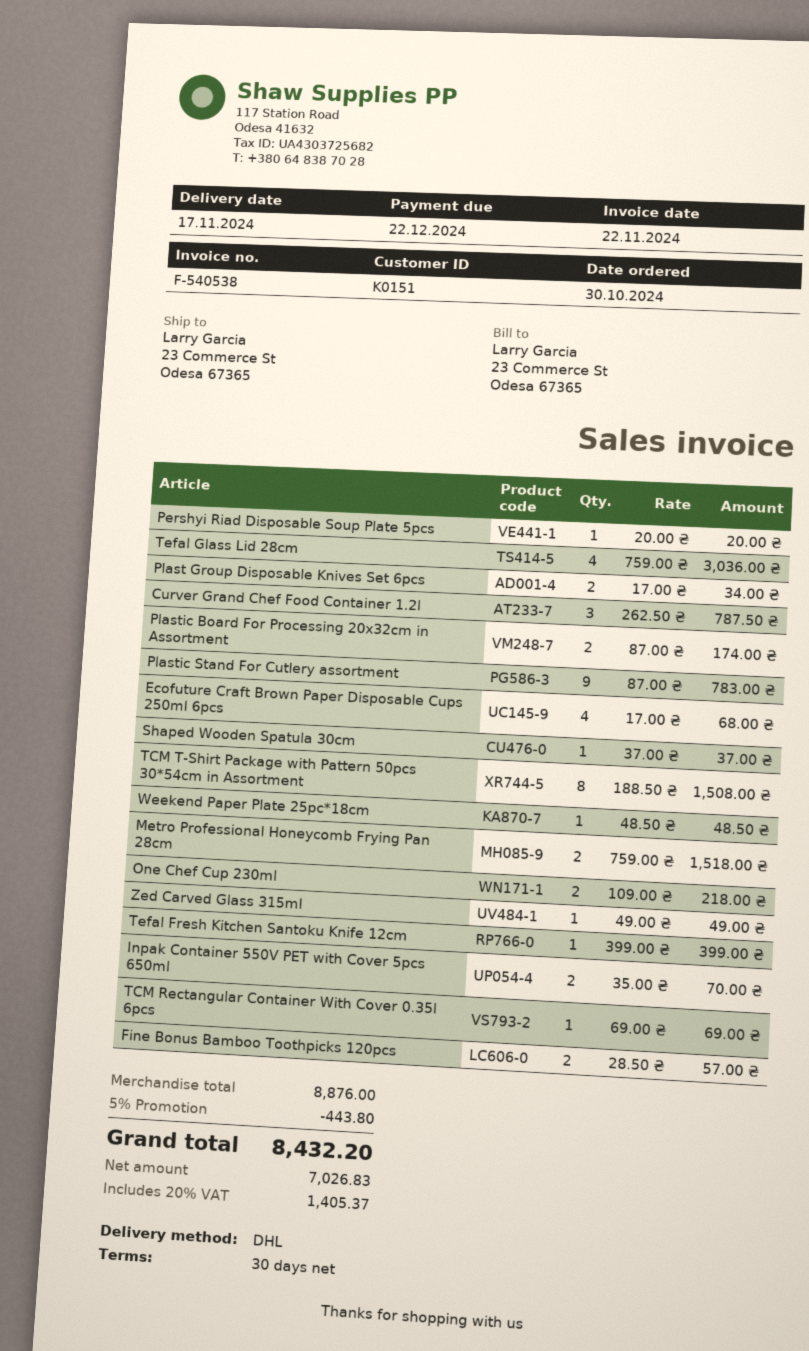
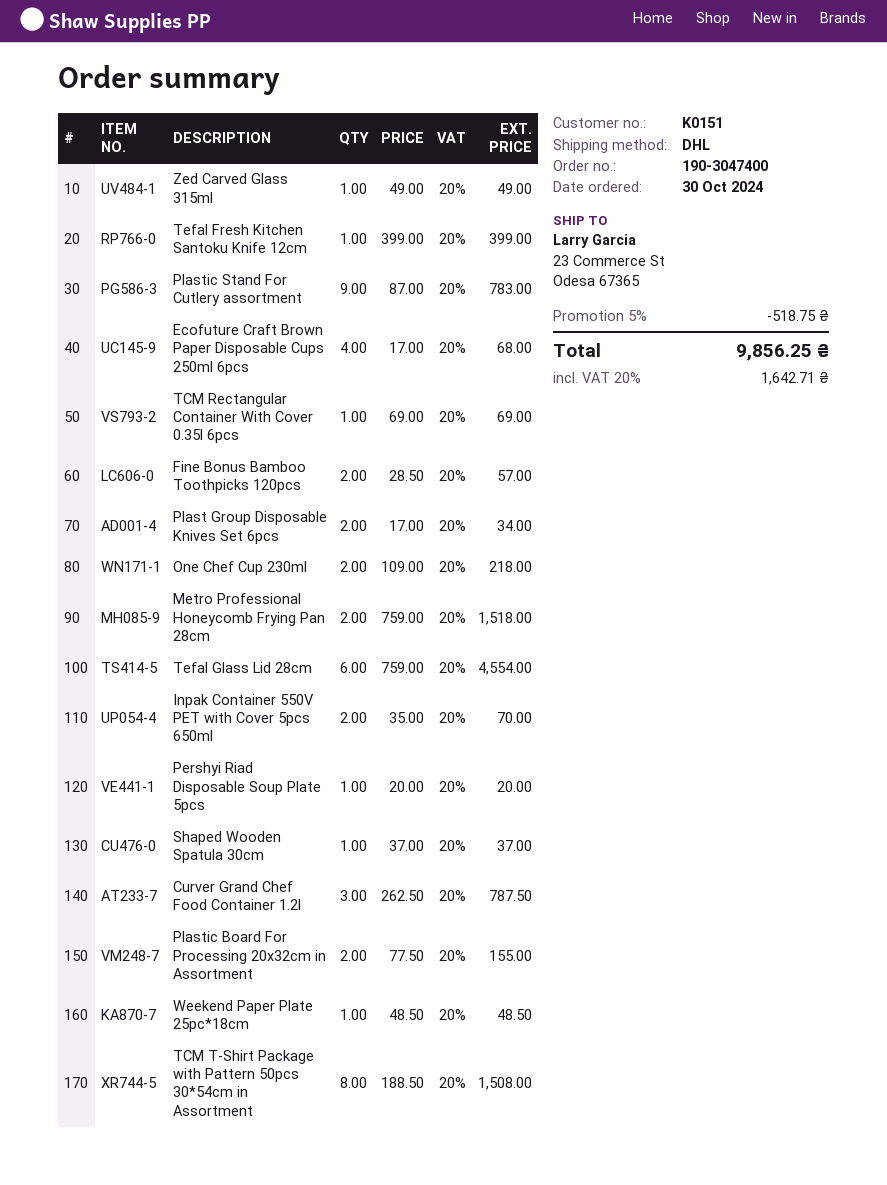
Tefal Glass Lid 28cm: 4 x 759.00 = 3036.00 -> 6 x 759.00 = 4554.00
Plastic Board For Processing 20x32cm in Assortment: 2 x 87.00 = 174.00 -> 2 x 77.50 = 155.00
discount: 5% = 443.80 -> 5% = 518.75
tax: 20% = 1405.37 -> 20% = 1642.71
total: 8432.20 -> 9856.25

